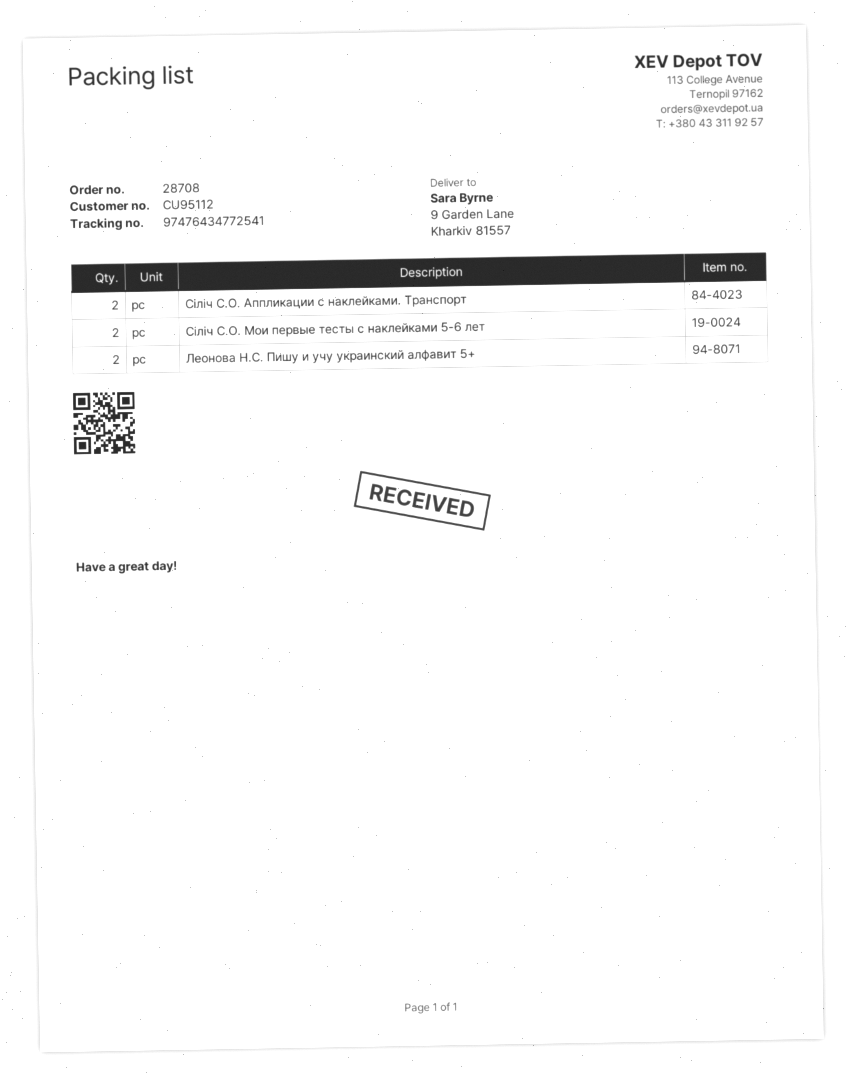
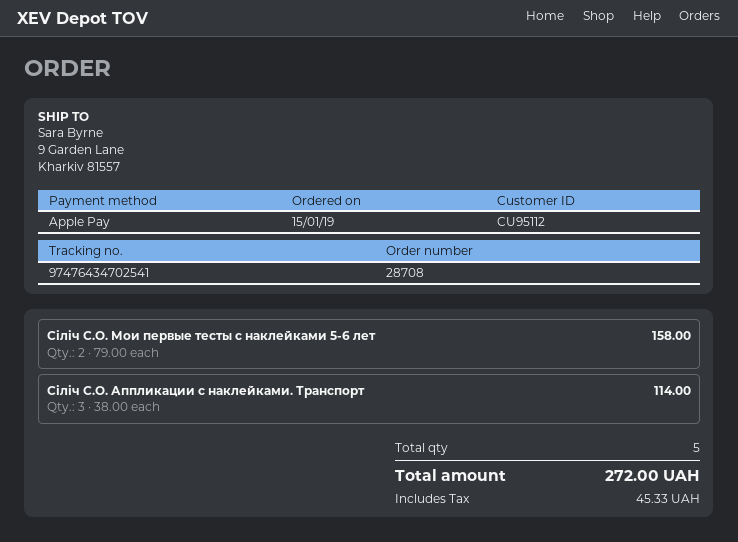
tracking number: 97476434772541 -> 97476434702541
Сіліч С.О. Аппликации с наклейками. Транспорт: 2 -> 3
Леонова Н.С. Пишу и учу украинский алфавит 5+: 2 -> none

